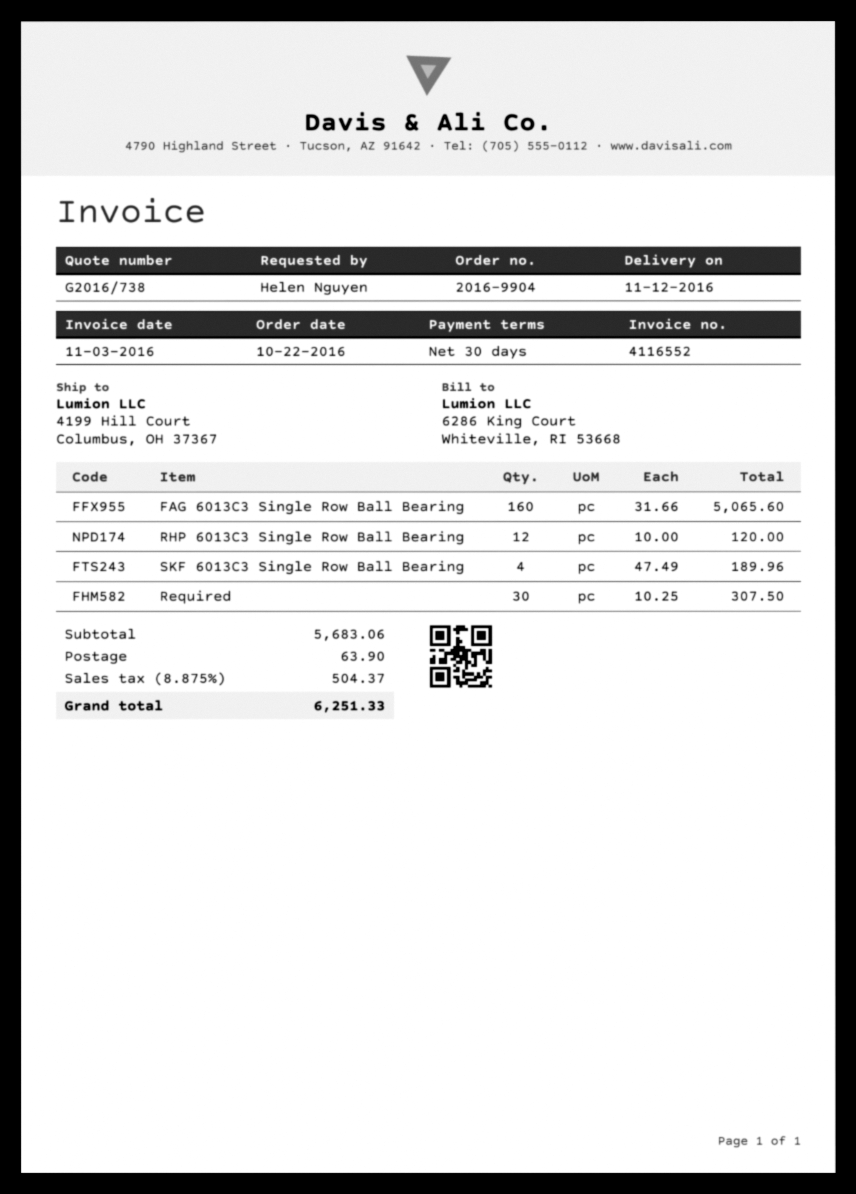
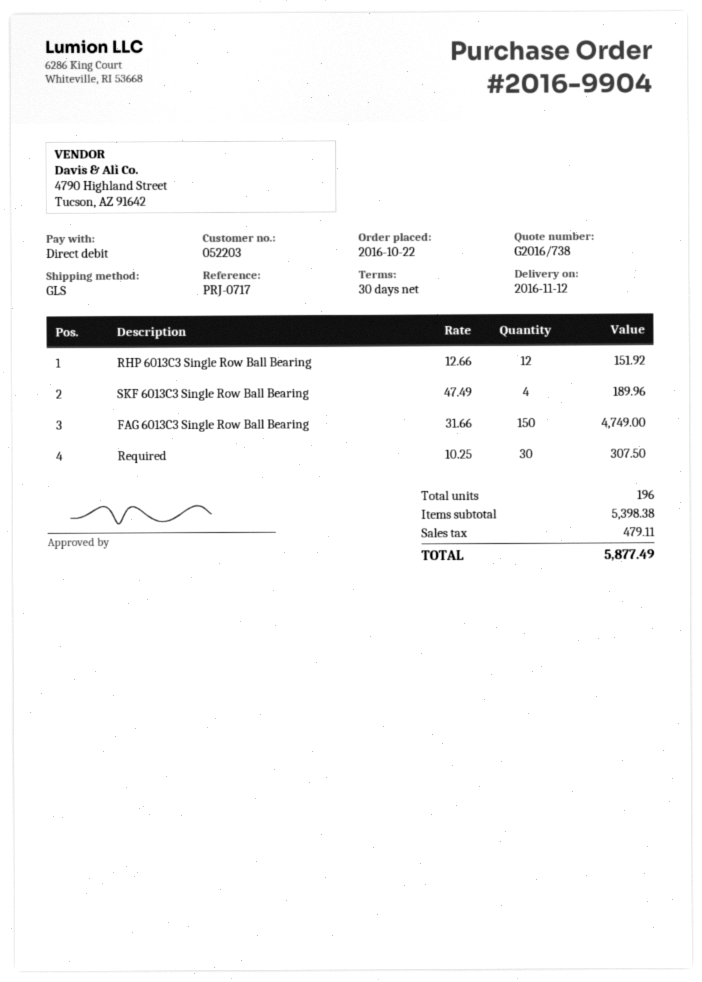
FAG 6013C3 Single Row Ball Bearing: 160 x 31.66 = 5065.60 -> 150 x 31.66 = 4749.00
RHP 6013C3 Single Row Ball Bearing: 12 x 10.00 = 120.00 -> 12 x 12.66 = 151.92
subtotal: 5683.06 -> 5398.38
shipping: 63.90 -> none
tax: 504.37 -> 479.11
total: 6251.33 -> 5877.49

